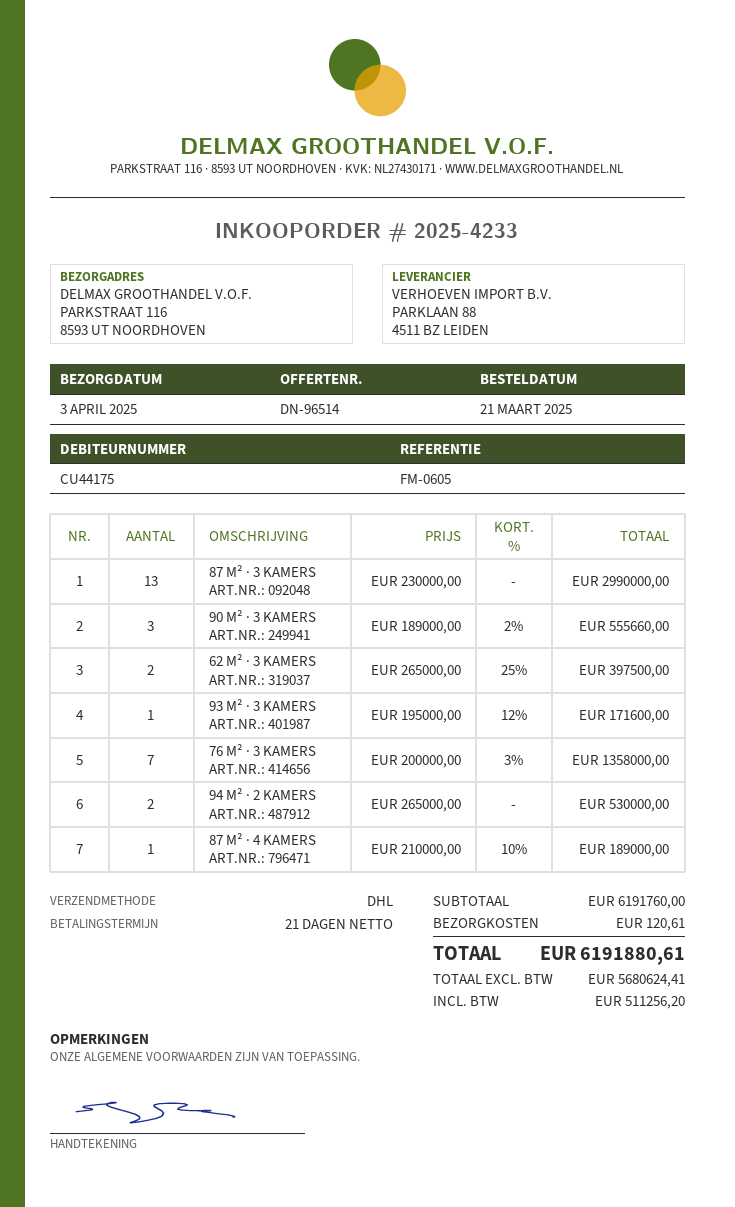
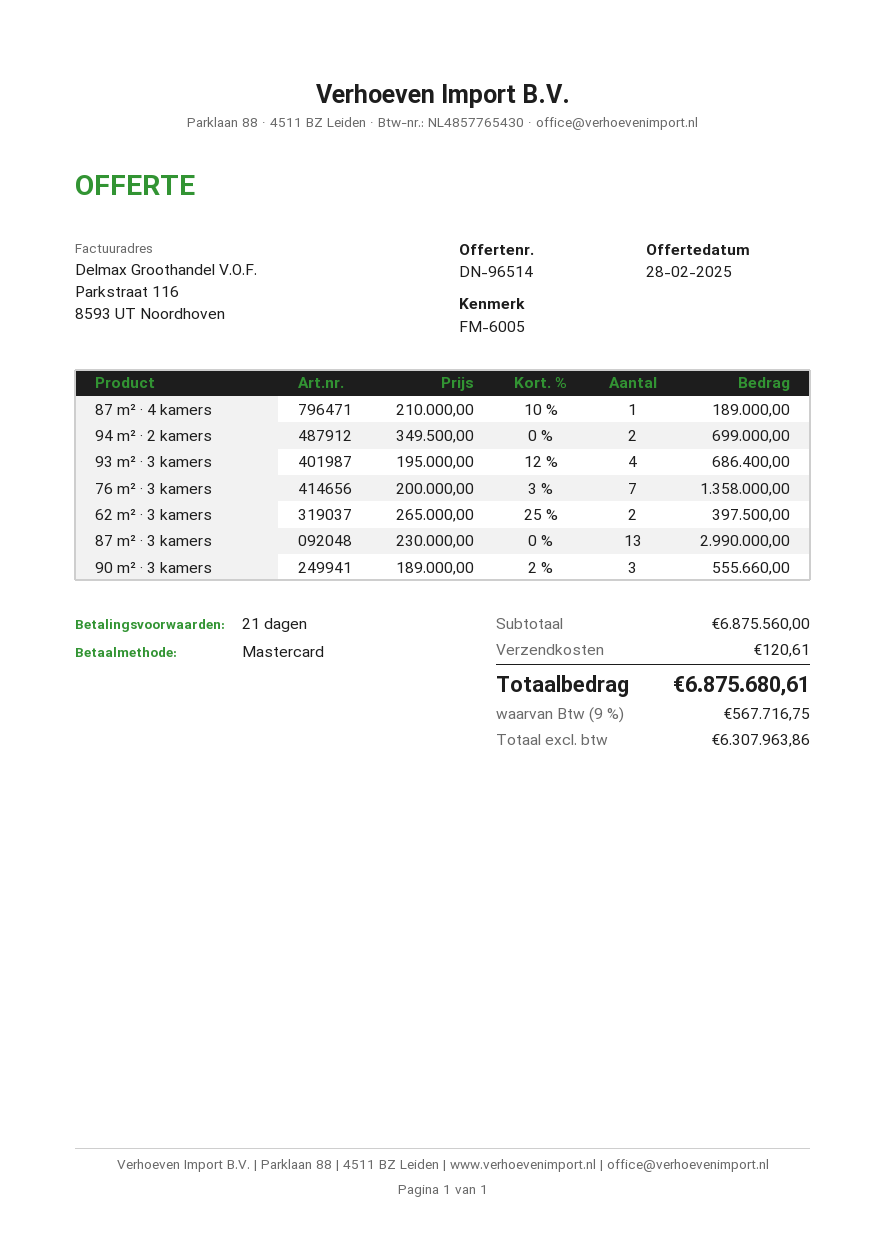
reference: FM-0605 -> FM-6005
93 M² · 3 KAMERS: 1 x 195000.00 - 12% = 171600.00 -> 4 x 195000.00 - 12% = 686400.00
94 M² · 2 KAMERS: 2 x 265000.00 = 530000.00 -> 2 x 349500.00 = 699000.00
subtotal: 6191760.00 -> 6875560.00
net: 5680624.41 -> 6307963.86
tax: 511256.20 -> 567716.75
total: 6191880.61 -> 6875680.61

